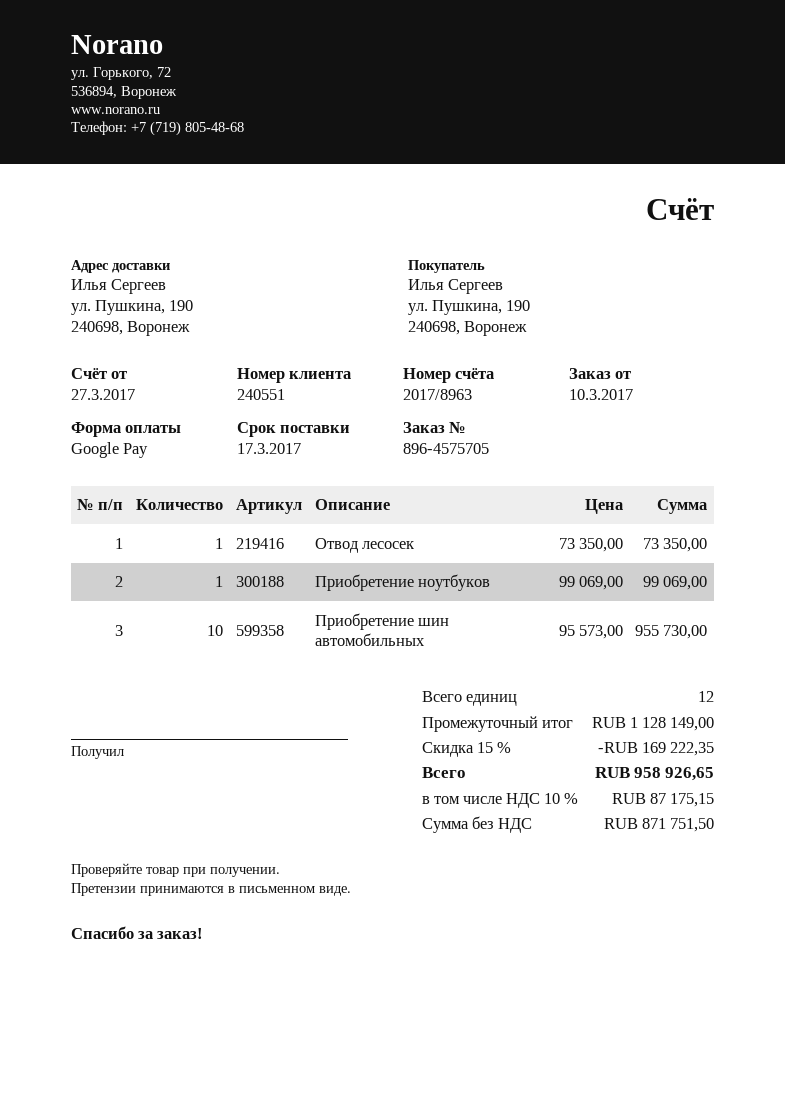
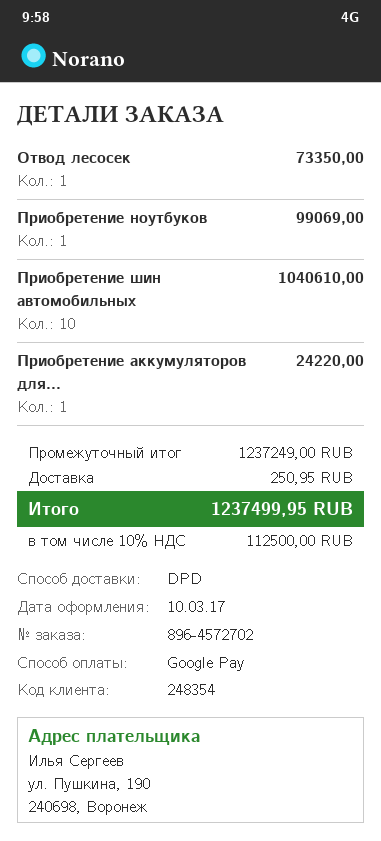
order number: 896-4575705 -> 896-4572702
customer number: 240551 -> 248354
Приобретение шин автомобильных: 10 for 955730.00 -> 10 for 1040610.00
Приобретение аккумуляторов для...: none -> 1 for 24220.00
subtotal: 1128149.00 -> 1237249.00
discount: 15% = 169222.35 -> none
shipping: none -> 250.95
tax: 10% = 87175.15 -> 10% = 112500.00
total: 958926.65 -> 1237499.95

